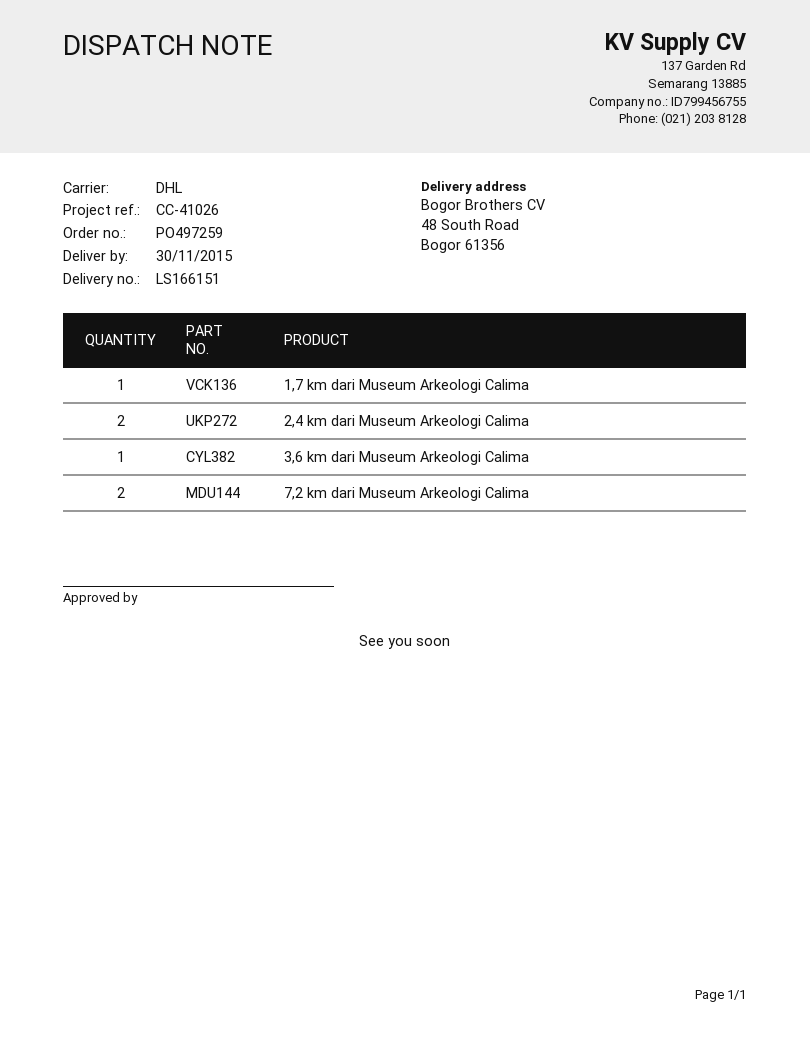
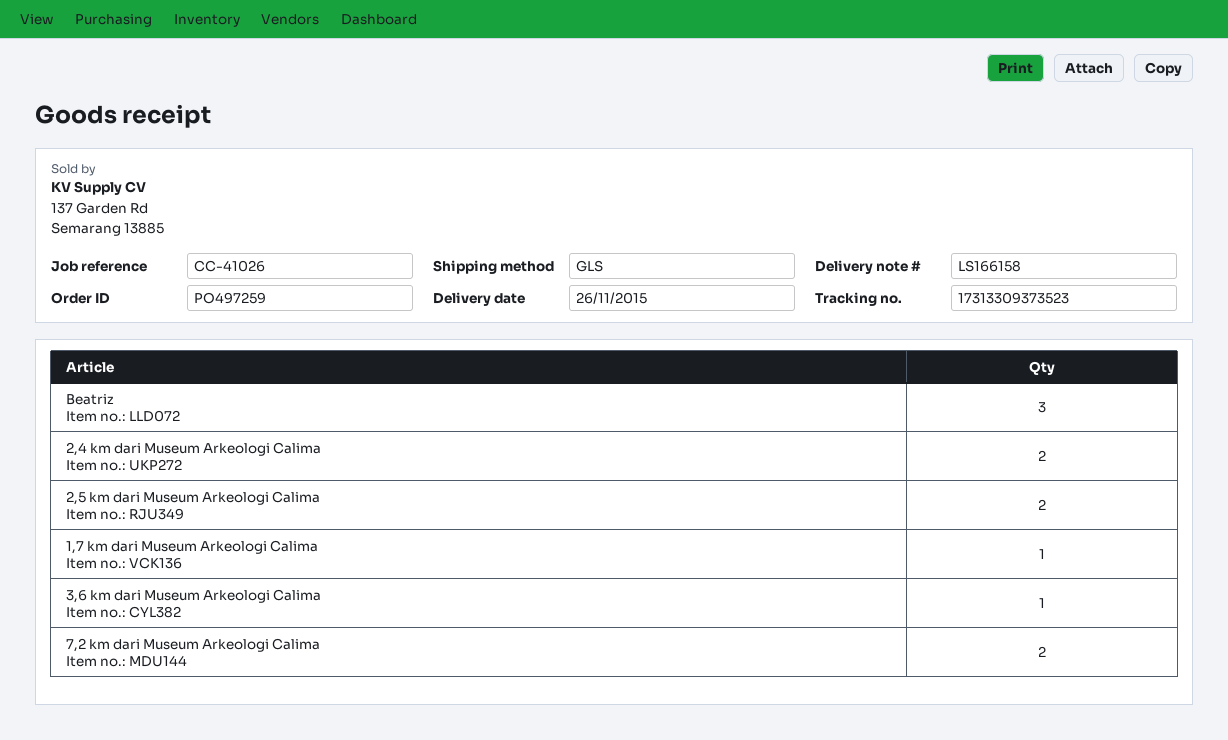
delivery note number: LS166151 -> LS166158
delivery date: 2015-11-30 -> 2015-11-26
shipping method: DHL -> GLS
Beatriz: none -> 3
2,5 km dari Museum Arkeologi Calima: none -> 2

